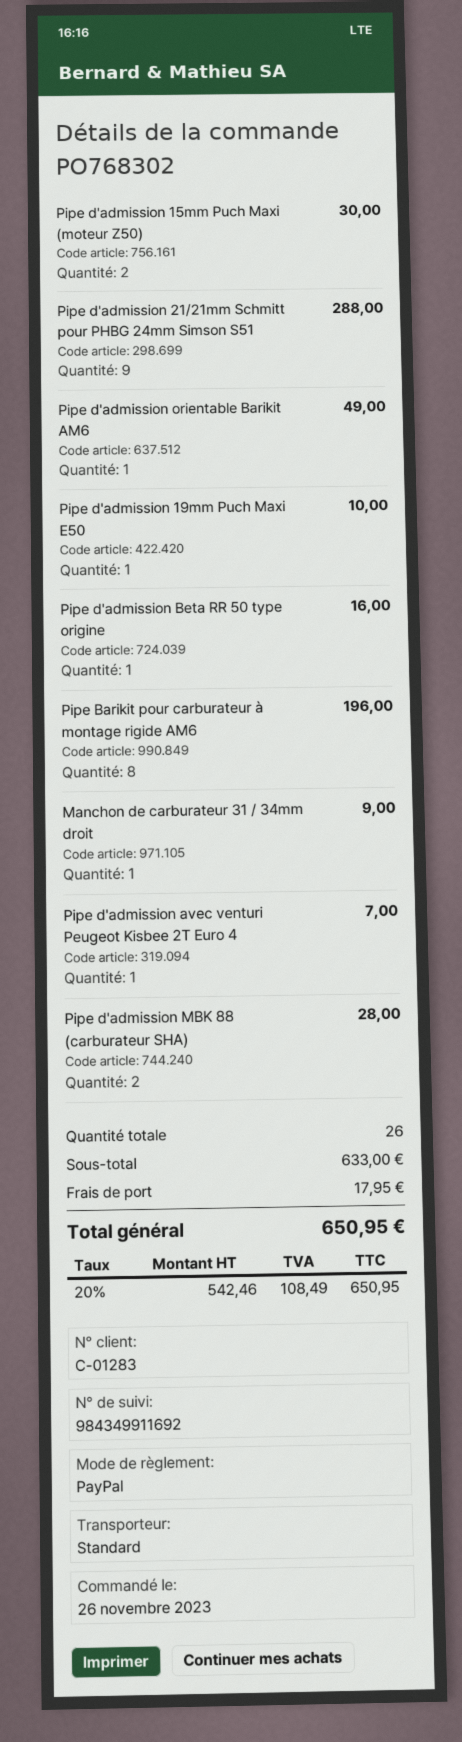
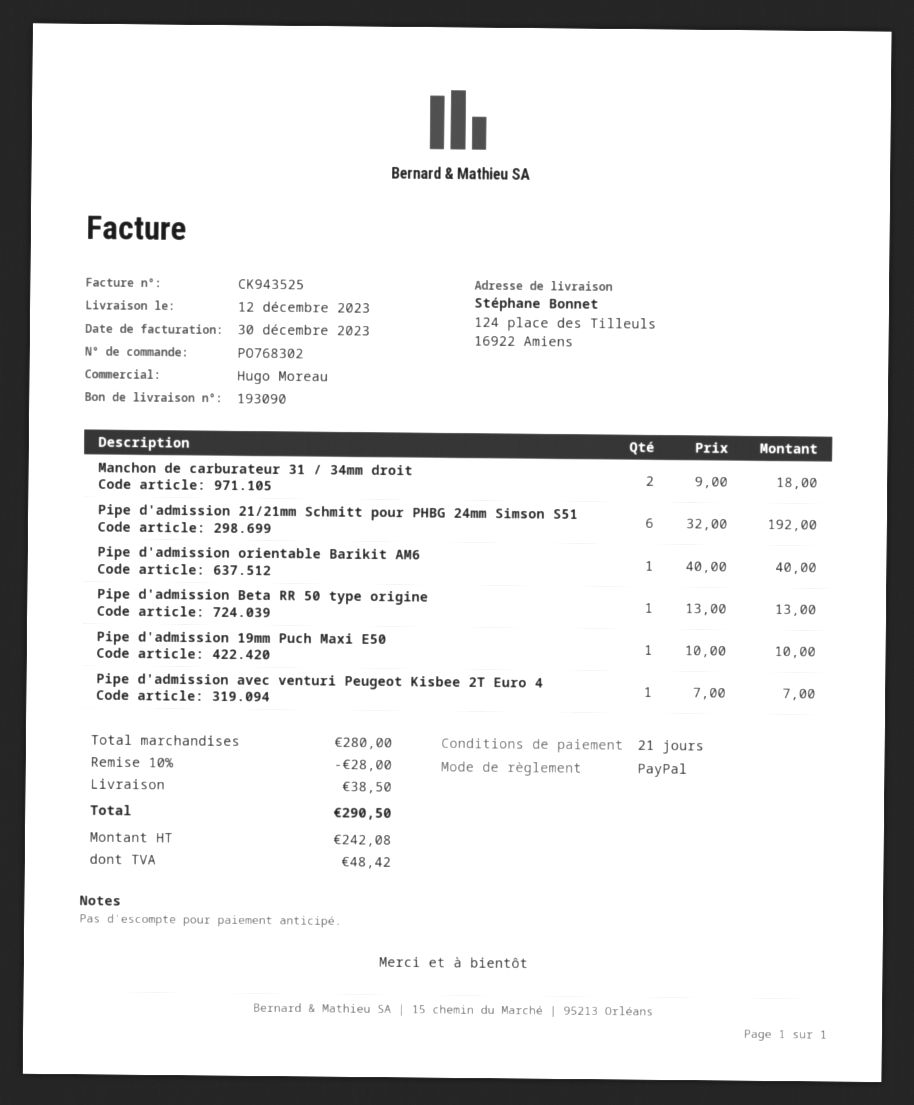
Pipe d'admission 15mm Puch Maxi (moteur Z50): 2 for 30.00 -> none
Pipe d'admission 21/21mm Schmitt pour PHBG 24mm Simson S51: 9 for 288.00 -> 6 for 192.00
Pipe d'admission orientable Barikit AM6: 1 for 49.00 -> 1 for 40.00
Pipe d'admission Beta RR 50 type origine: 1 for 16.00 -> 1 for 13.00
Pipe Barikit pour carburateur à montage rigide AM6: 8 for 196.00 -> none
Manchon de carburateur 31 / 34mm droit: 1 for 9.00 -> 2 for 18.00
Pipe d'admission MBK 88 (carburateur SHA): 2 for 28.00 -> none
subtotal: 633.00 -> 280.00
discount: none -> 10% = 28.00
shipping: 17.95 -> 38.50
net: 542.46 -> 242.08
tax: 108.49 -> 48.42
total: 650.95 -> 290.50

